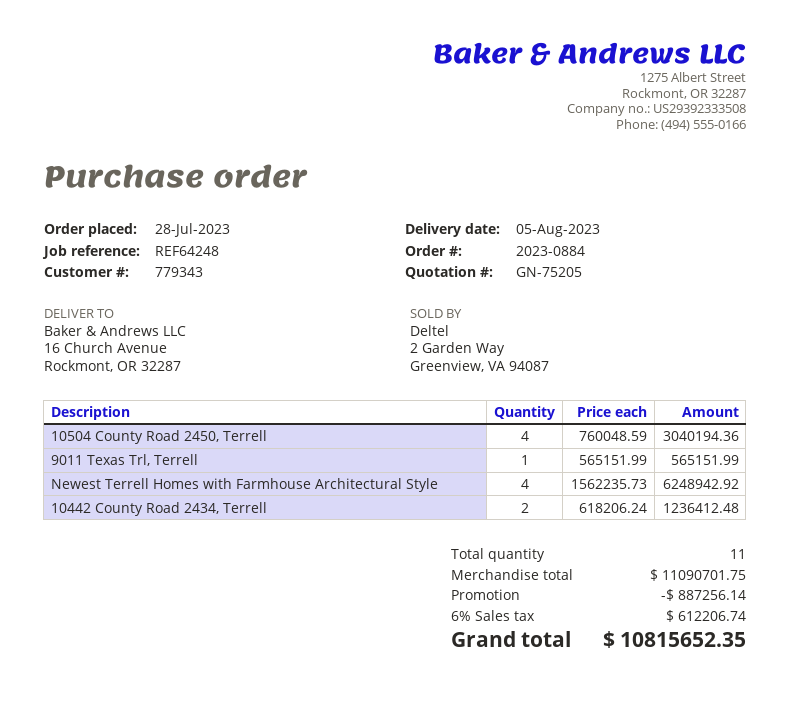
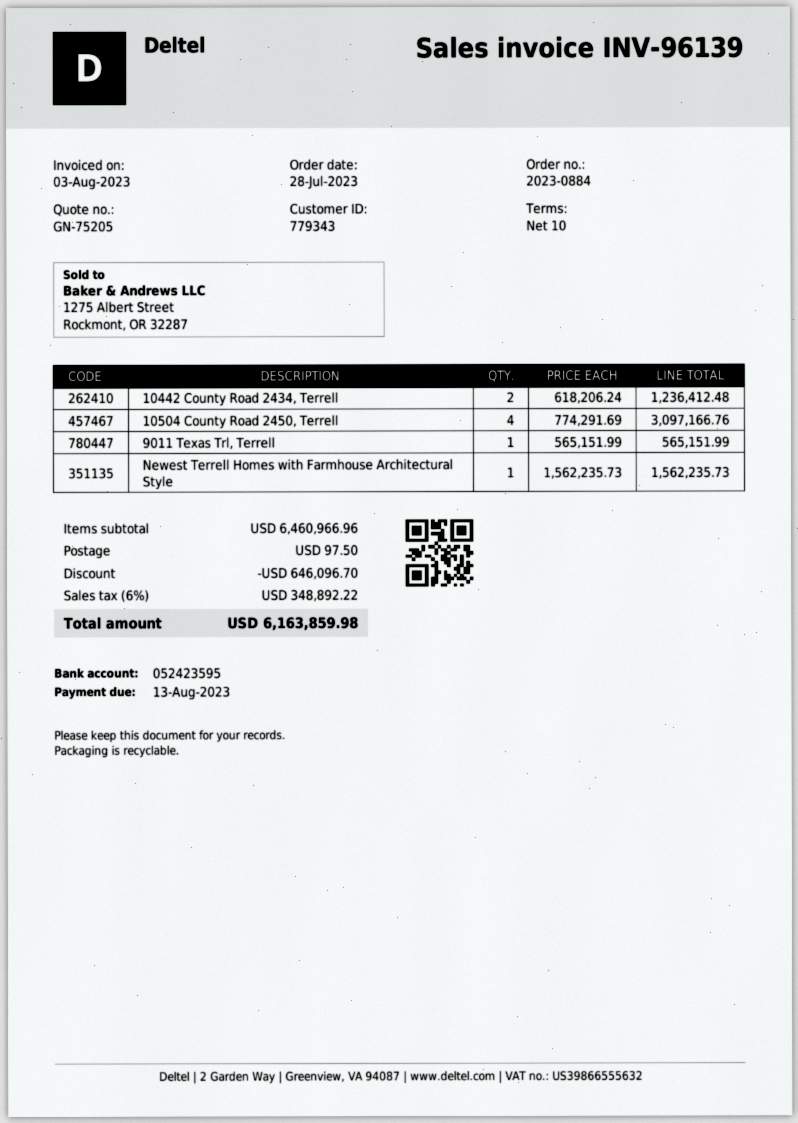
10504 County Road 2450, Terrell: 4 x 760048.59 = 3040194.36 -> 4 x 774291.69 = 3097166.76
Newest Terrell Homes with Farmhouse Architectural Style: 4 x 1562235.73 = 6248942.92 -> 1 x 1562235.73 = 1562235.73
subtotal: 11090701.75 -> 6460966.96
discount: 887256.14 -> 646096.70
shipping: none -> 97.50
tax: 6% = 612206.74 -> 6% = 348892.22
total: 10815652.35 -> 6163859.98

